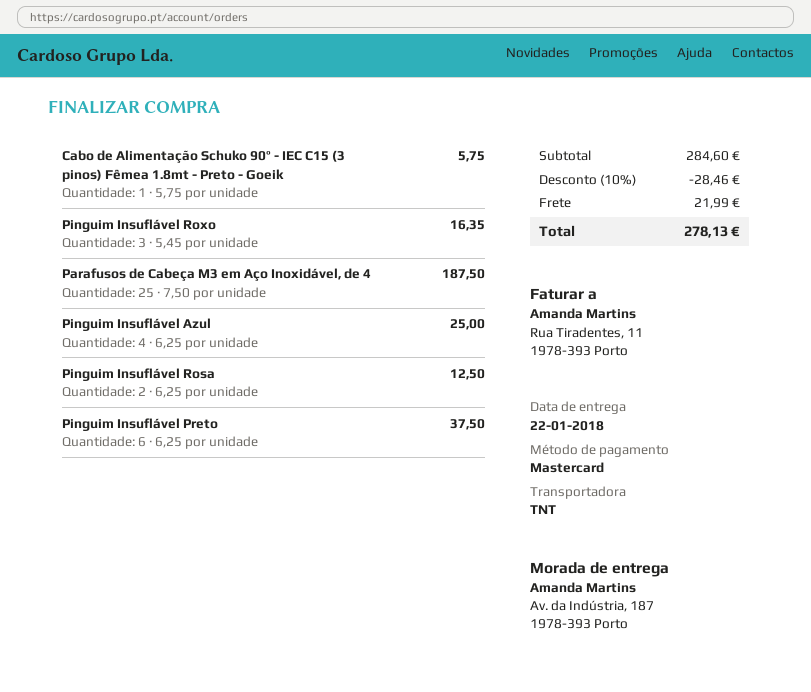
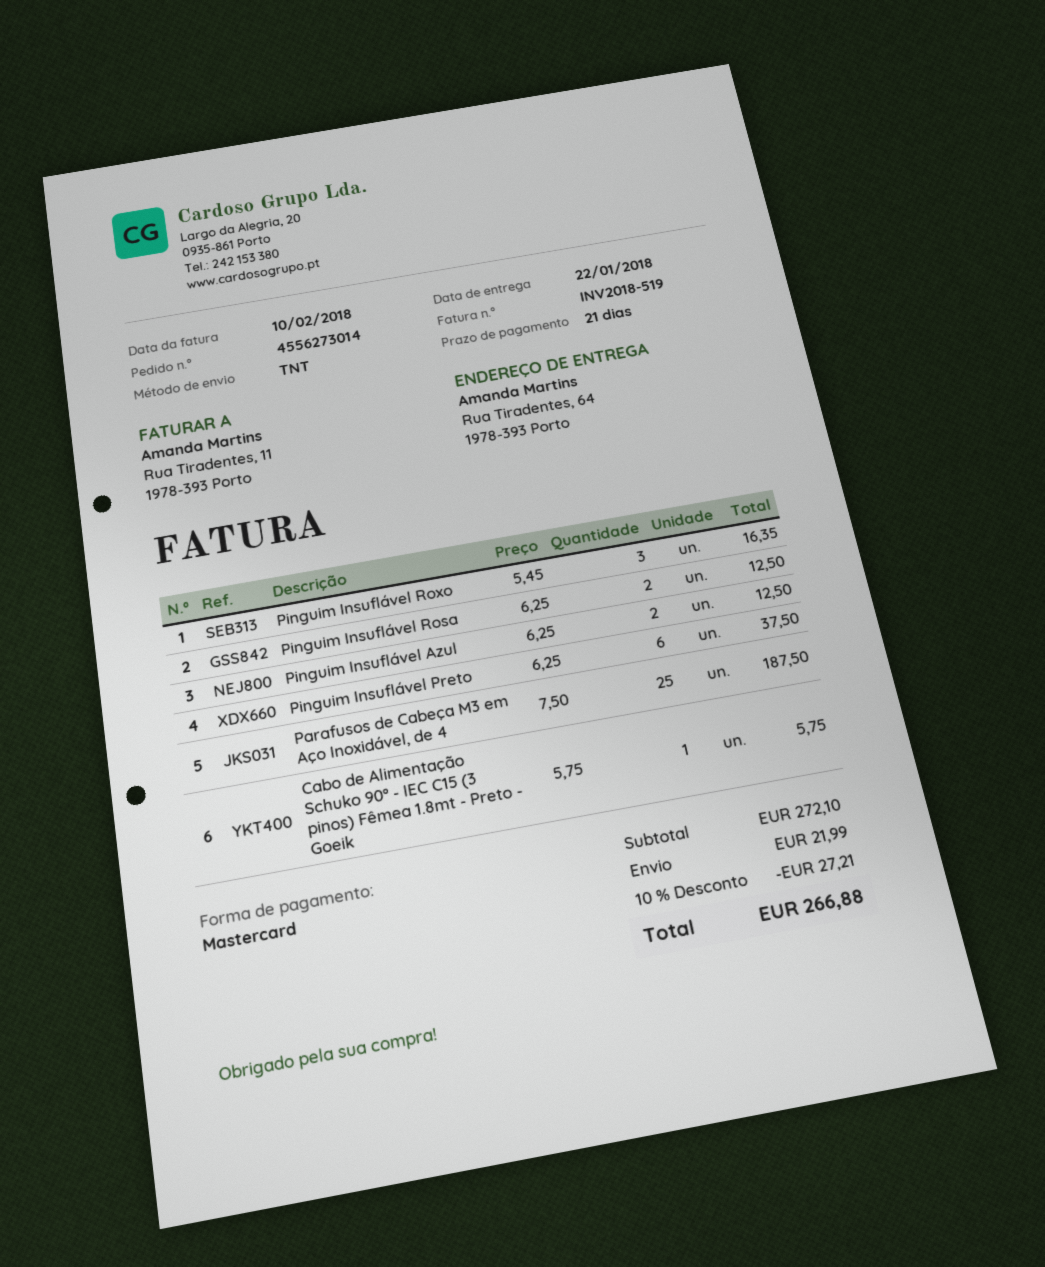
ship to: Av. da Indústria, 187, 1978-393 Porto -> Rua Tiradentes, 64, 1978-393 Porto
Pinguim Insuflável Azul: 4 x 6.25 = 25.00 -> 2 x 6.25 = 12.50
subtotal: 284.60 -> 272.10
discount: 10% = 28.46 -> 10% = 27.21
total: 278.13 -> 266.88

